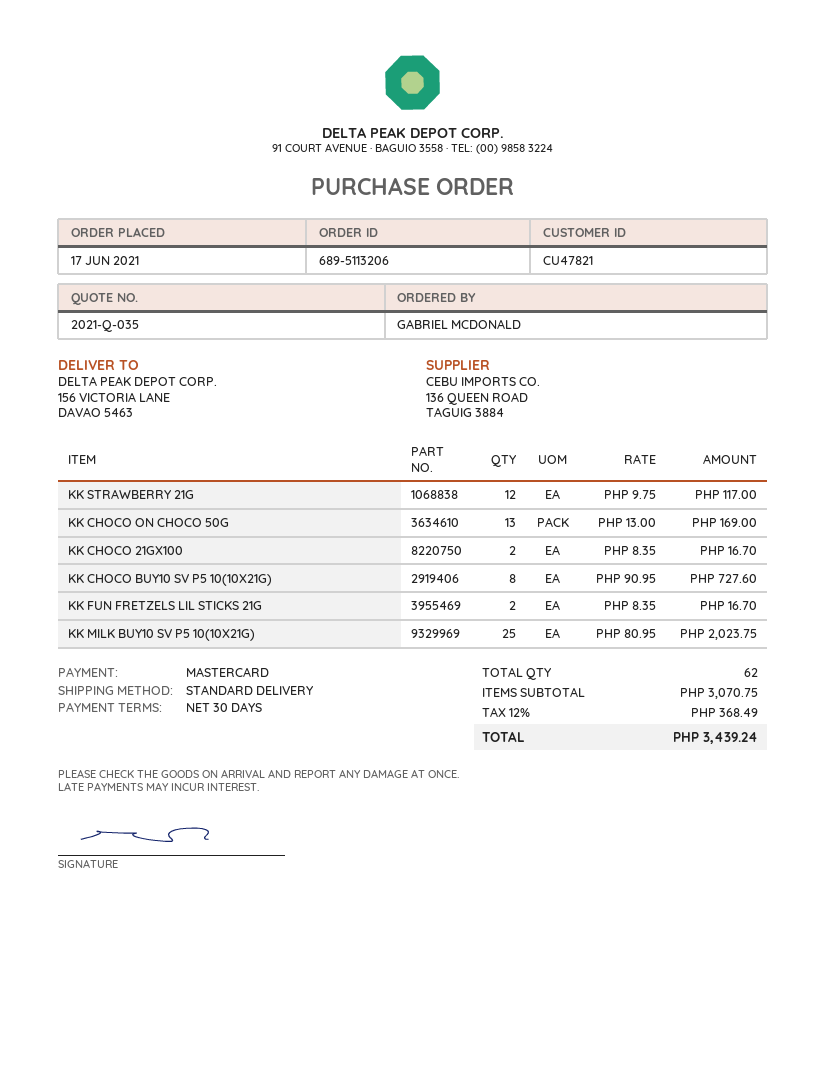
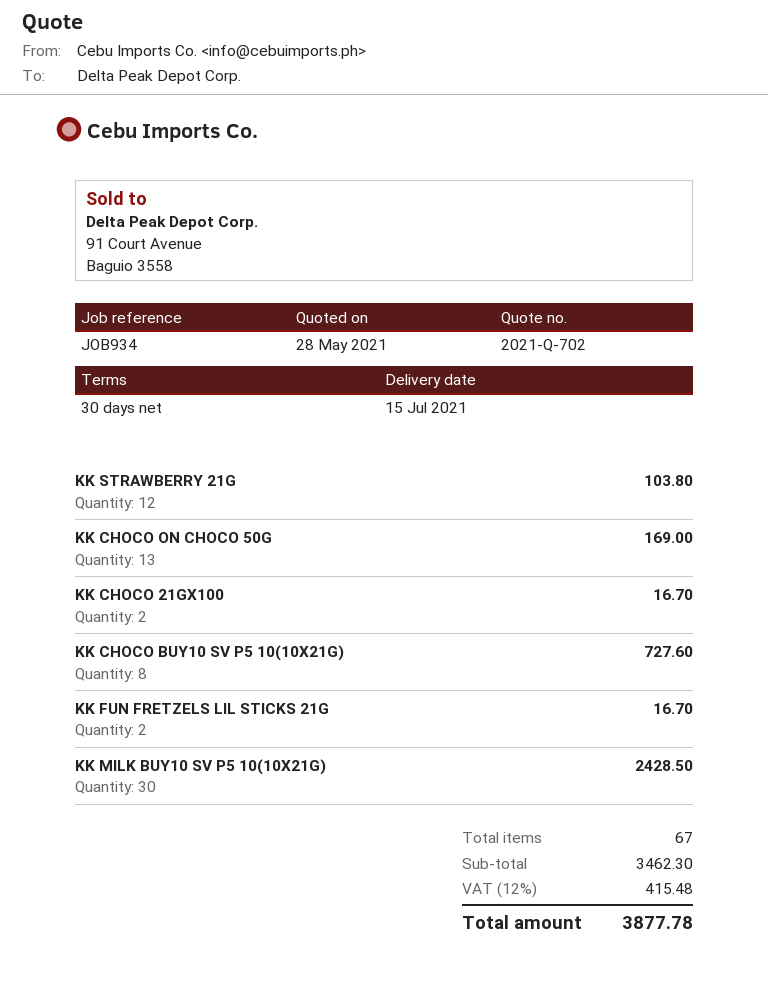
quote number: 2021-Q-035 -> 2021-Q-702
KK STRAWBERRY 21G: 12 for 117.00 -> 12 for 103.80
KK MILK BUY10 SV P5 10(10X21G): 25 for 2023.75 -> 30 for 2428.50
total quantity: 62 -> 67
subtotal: 3070.75 -> 3462.30
tax: 12% = 368.49 -> 12% = 415.48
total: 3439.24 -> 3877.78

